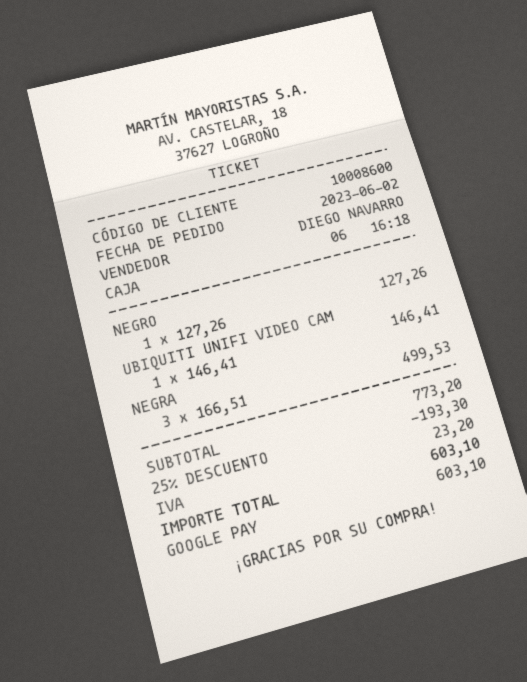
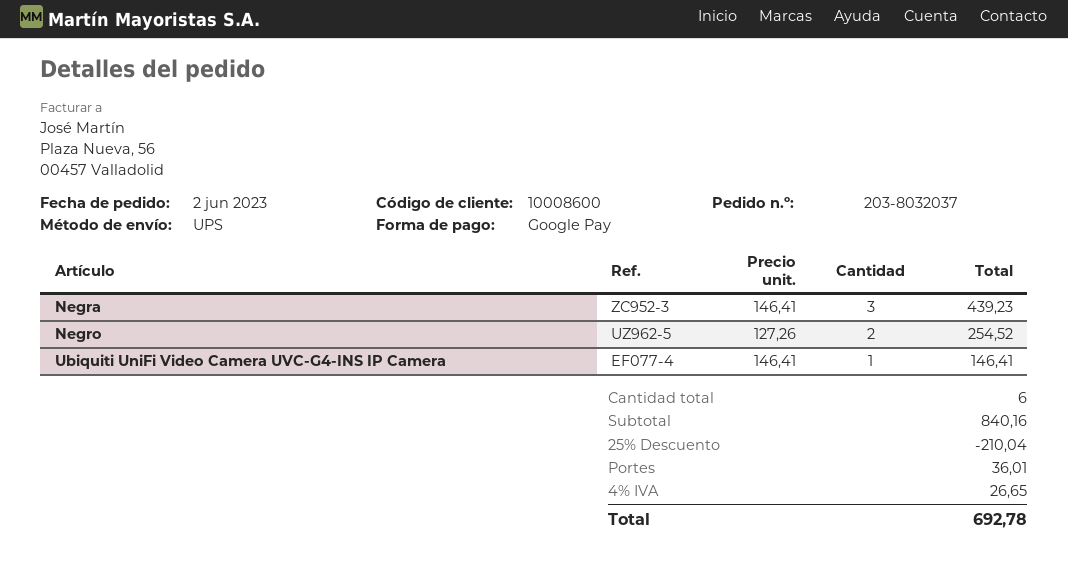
NEGRO: 1 x 127.26 = 127.26 -> 2 x 127.26 = 254.52
NEGRA: 3 x 166.51 = 499.53 -> 3 x 146.41 = 439.23
subtotal: 773.20 -> 840.16
discount: 25% = 193.30 -> 25% = 210.04
shipping: none -> 36.01
tax: 23.20 -> 26.65
total: 603.10 -> 692.78

